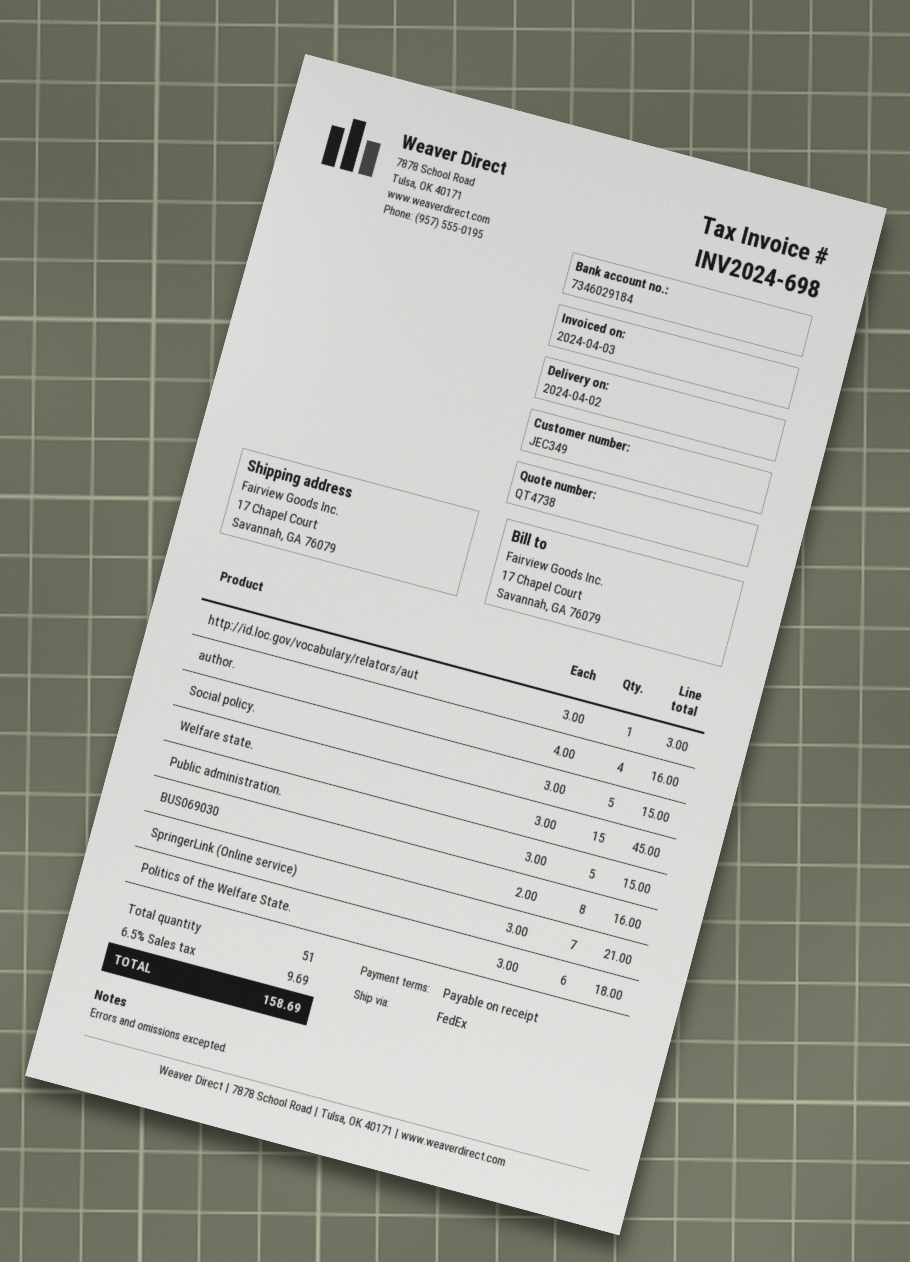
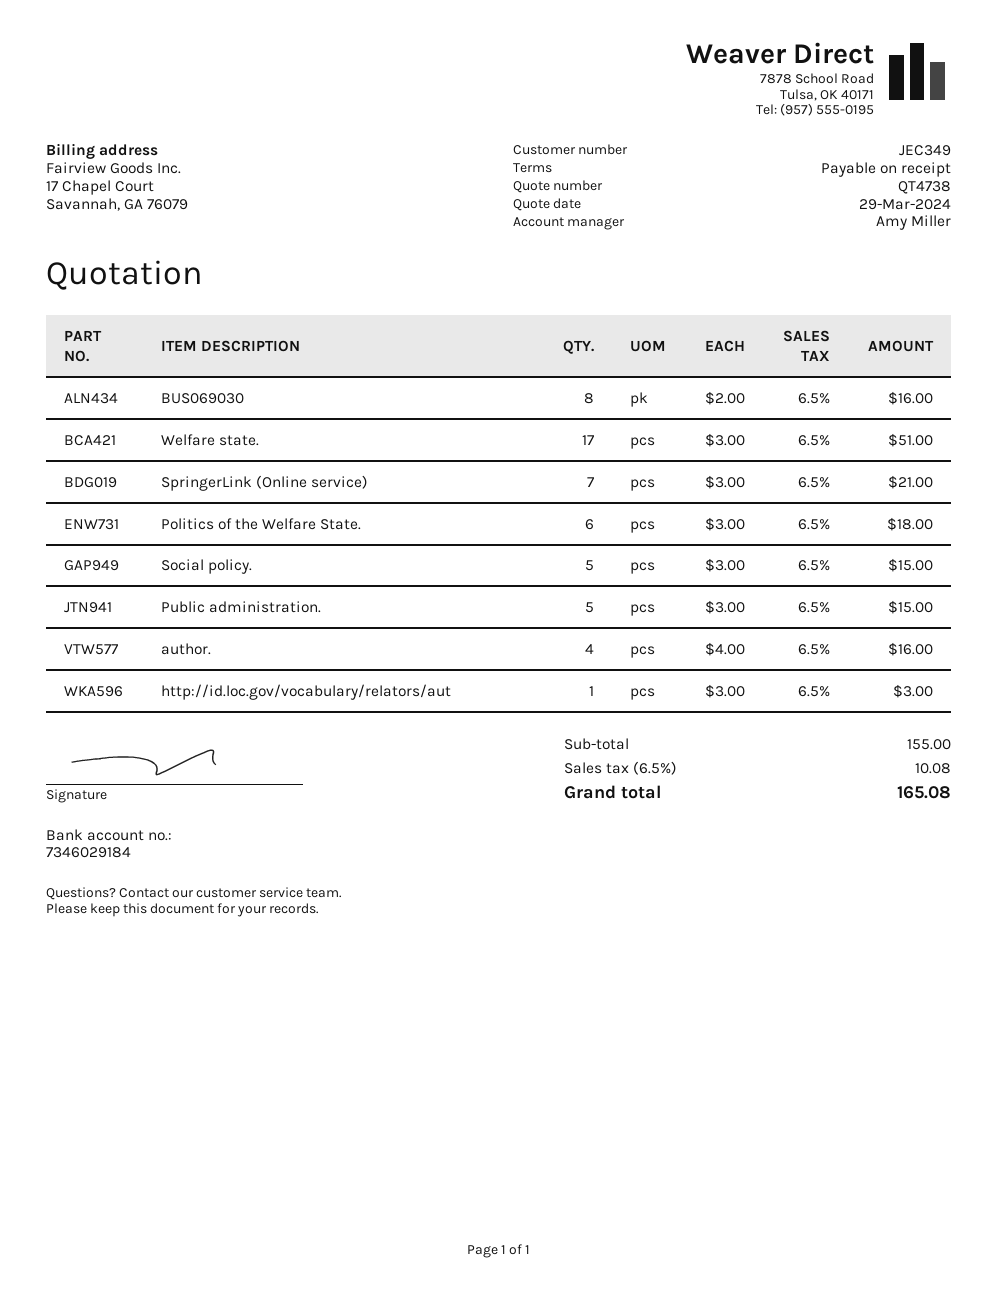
Welfare state.: 15 x 3.00 = 45.00 -> 17 x 3.00 = 51.00
tax: 6.5% = 9.69 -> 6.5% = 10.08
total: 158.69 -> 165.08

